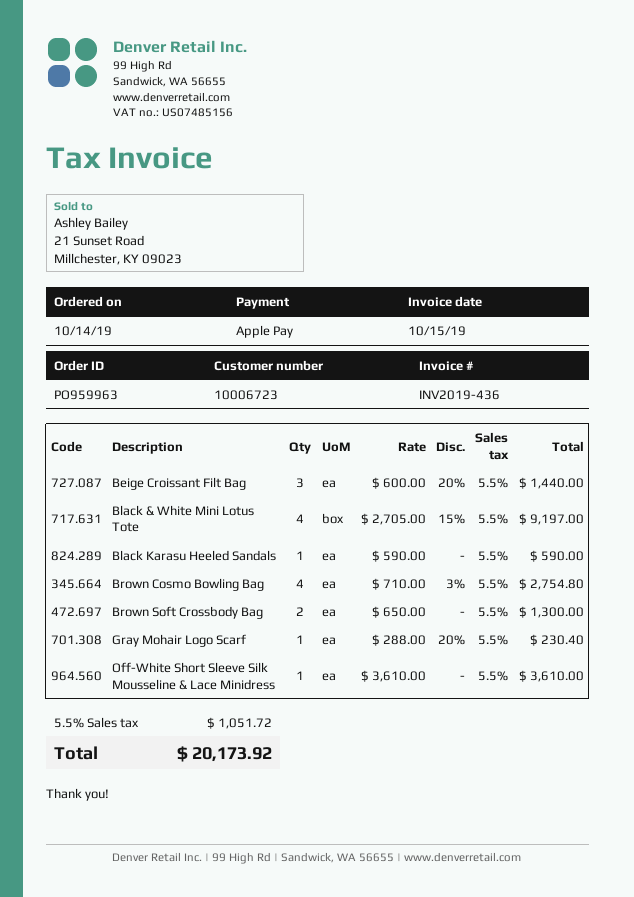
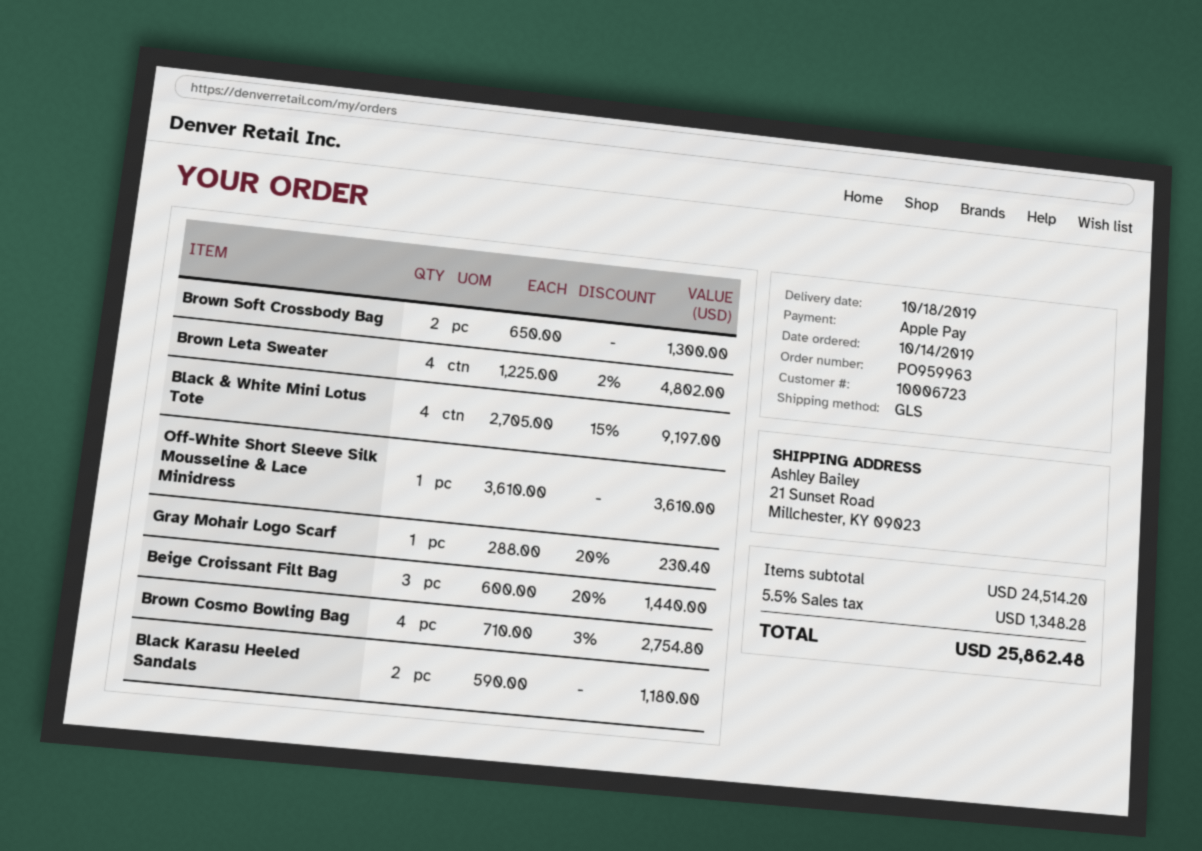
Black Karasu Heeled Sandals: 1 x 590.00 = 590.00 -> 2 x 590.00 = 1180.00
Brown Leta Sweater: none -> 4 x 1225.00 - 2% = 4802.00
tax: 5.5% = 1051.72 -> 5.5% = 1348.28
total: 20173.92 -> 25862.48

